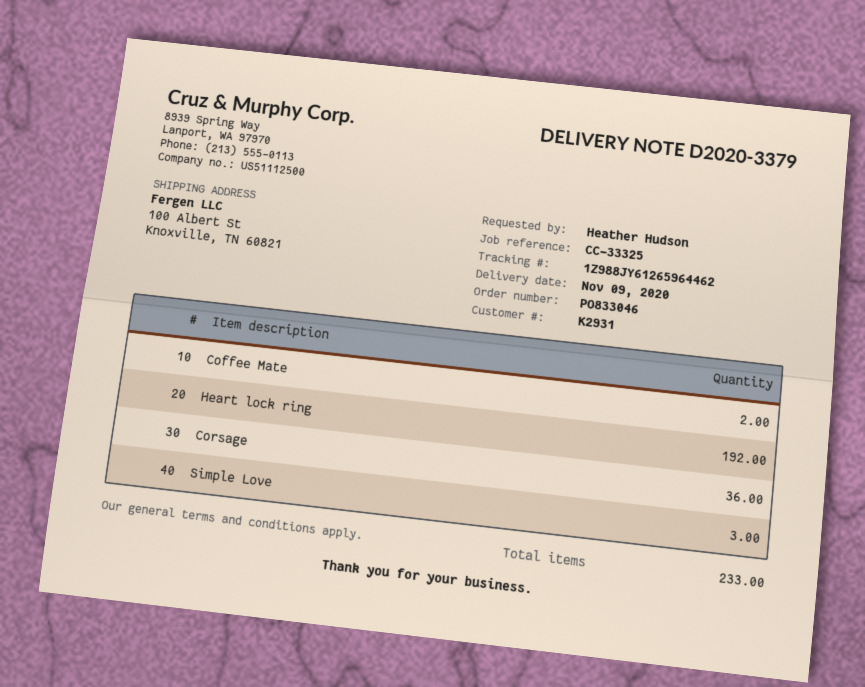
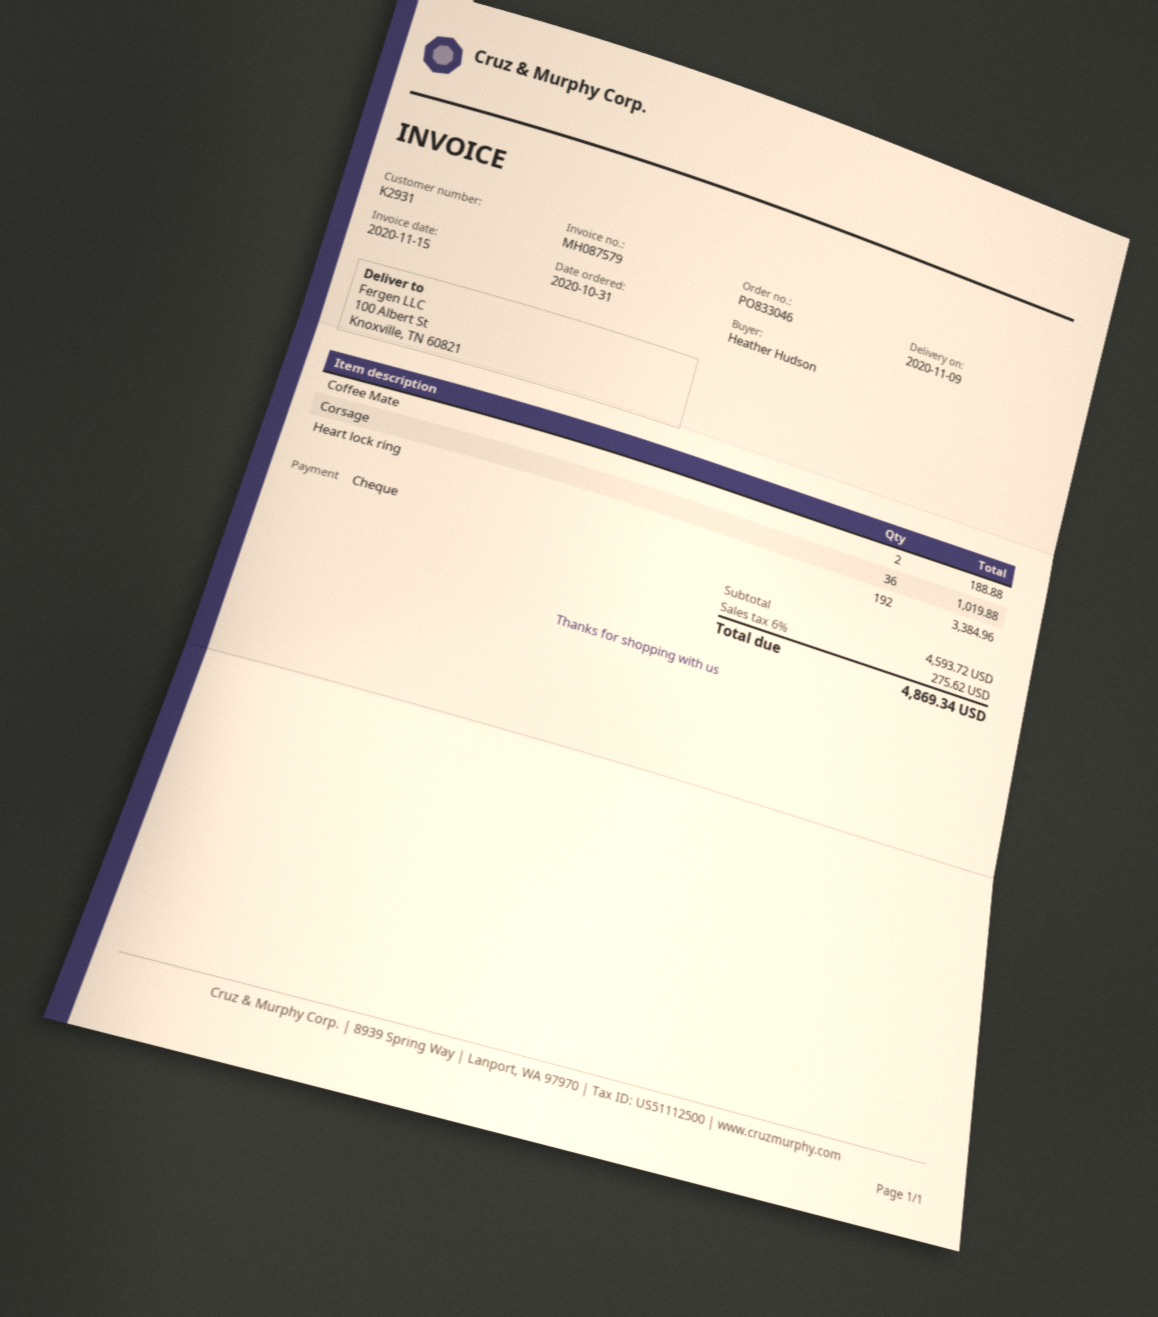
Simple Love: 3 -> none

